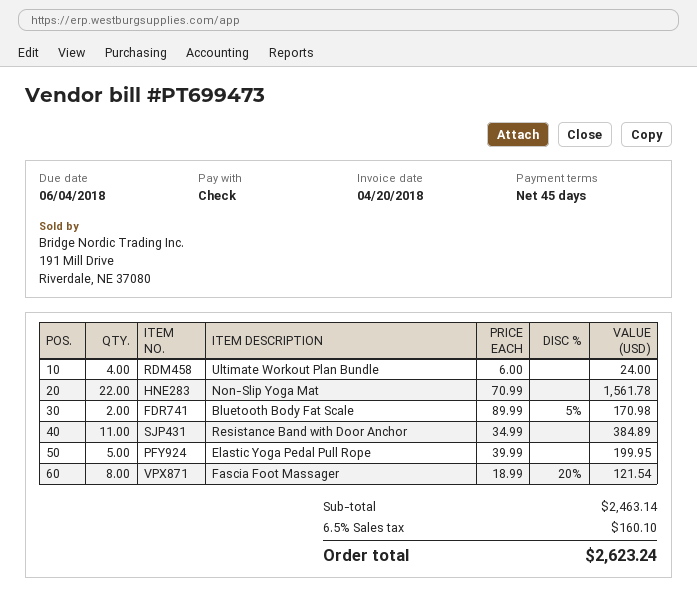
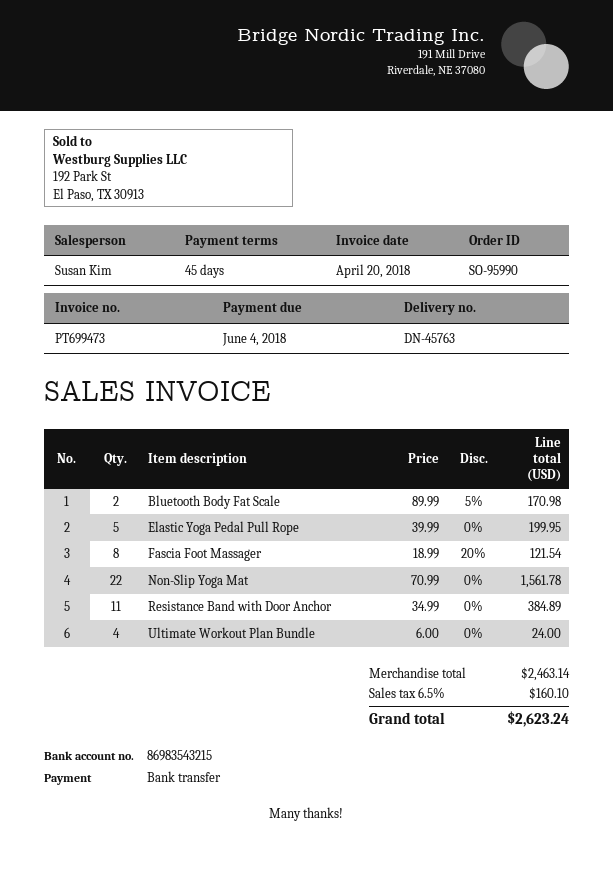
payment method: cheque -> bank transfer

